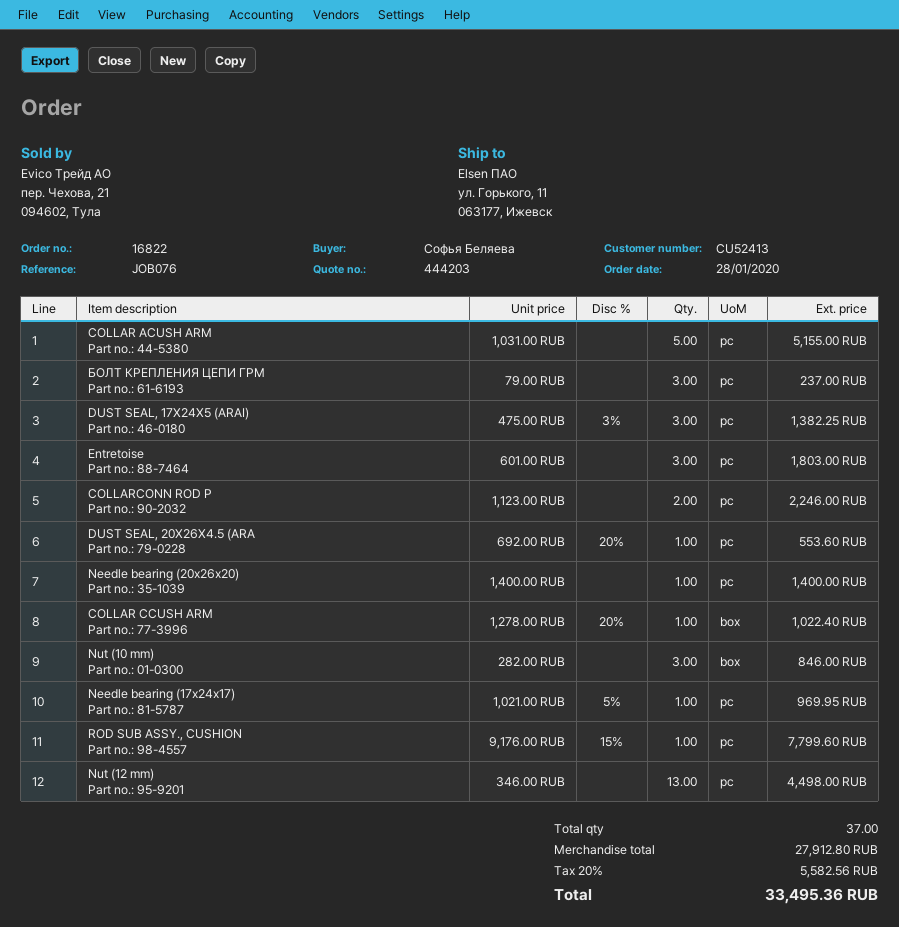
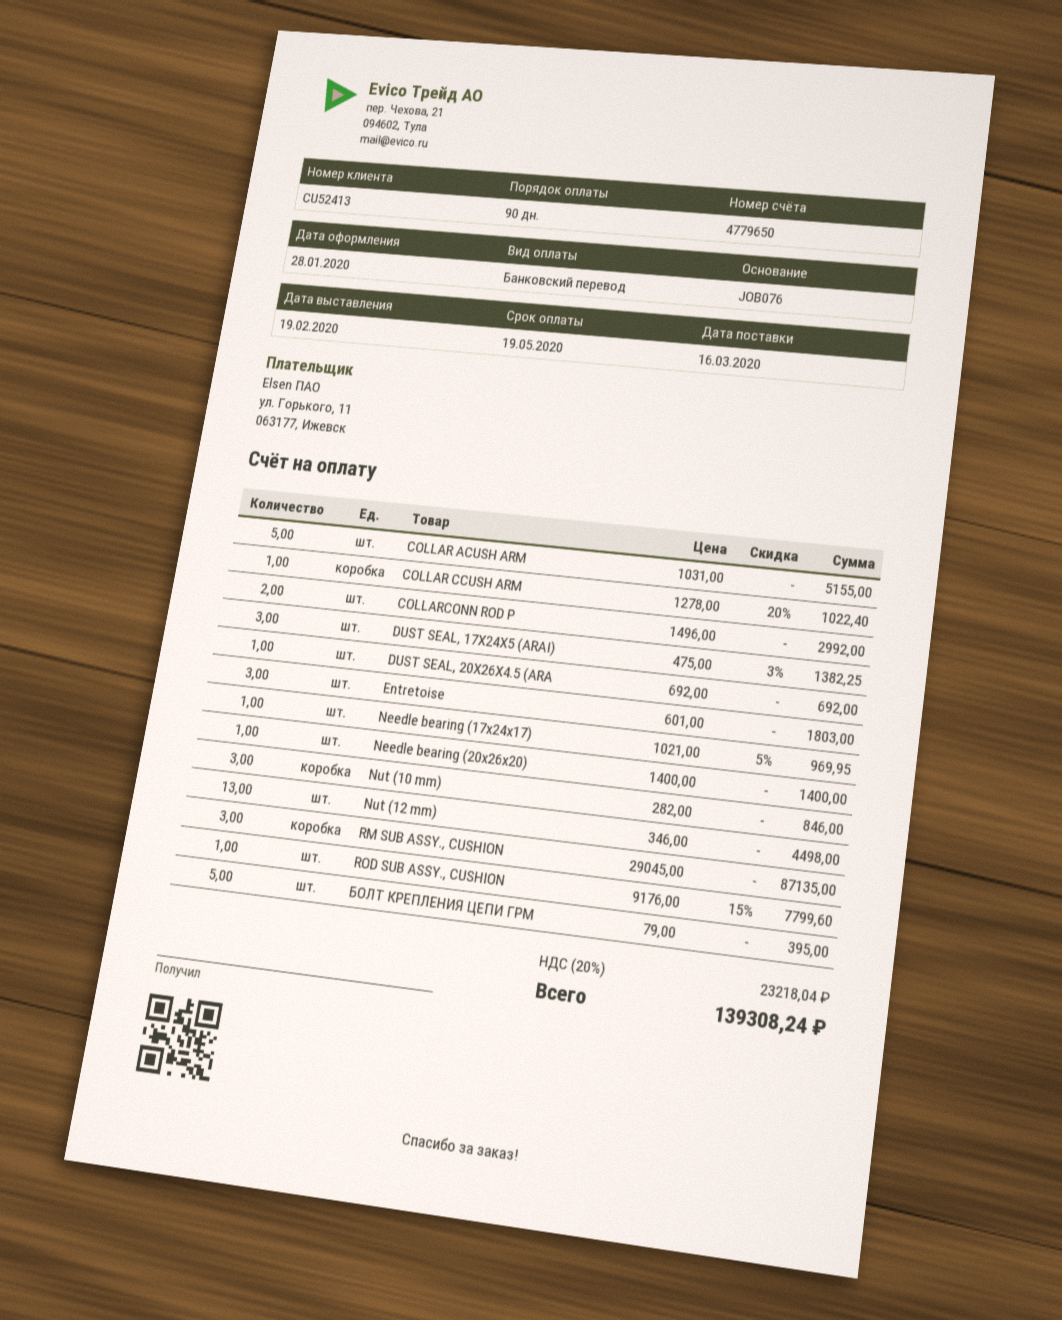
БОЛТ КРЕПЛЕНИЯ ЦЕПИ ГРМ: 3 x 79.00 = 237.00 -> 5 x 79.00 = 395.00
COLLARCONN ROD P: 2 x 1123.00 = 2246.00 -> 2 x 1496.00 = 2992.00
DUST SEAL, 20X26X4.5 (ARA: 1 x 692.00 - 20% = 553.60 -> 1 x 692.00 = 692.00
RM SUB ASSY., CUSHION: none -> 3 x 29045.00 = 87135.00
tax: 20% = 5582.56 -> 20% = 23218.04
total: 33495.36 -> 139308.24

